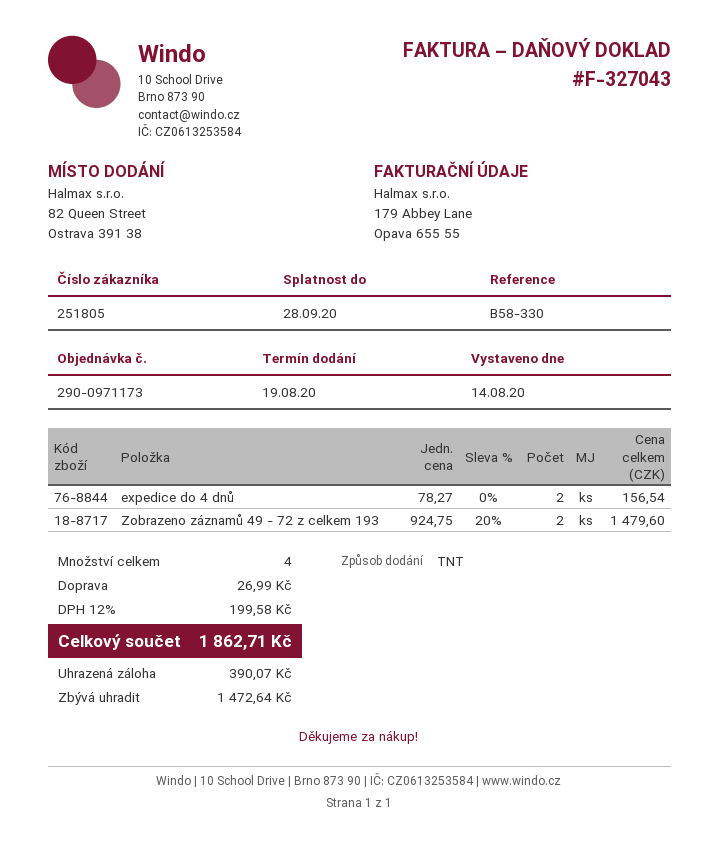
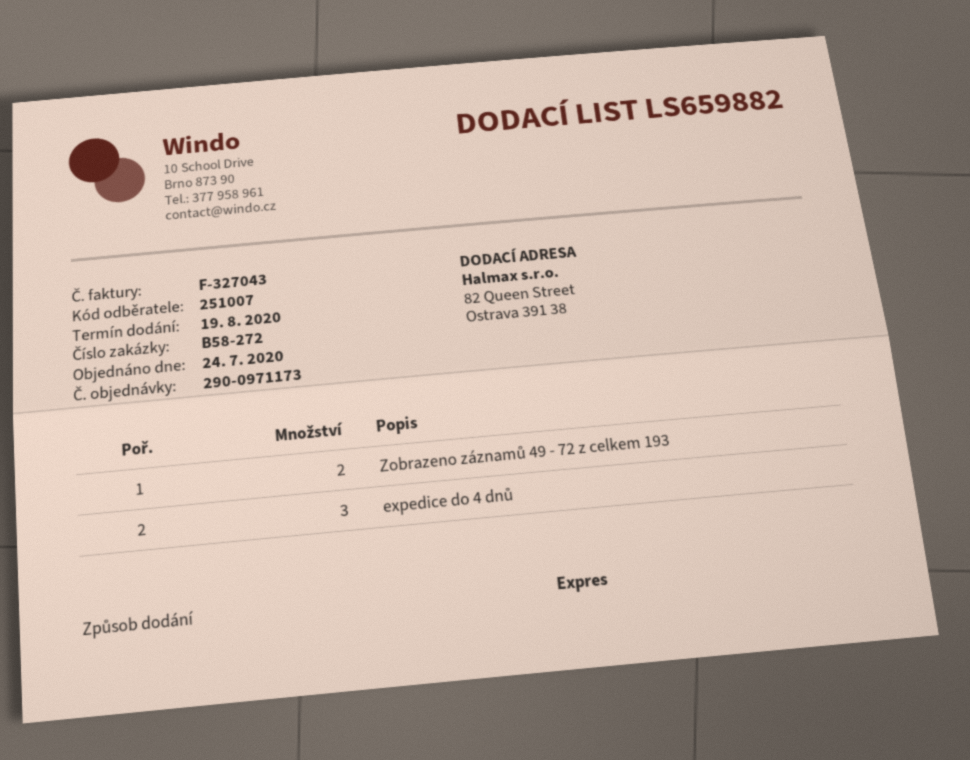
customer number: 251805 -> 251007
reference: B58-330 -> B58-272
shipping method: TNT -> express
expedice do 4 dnů: 2 -> 3

